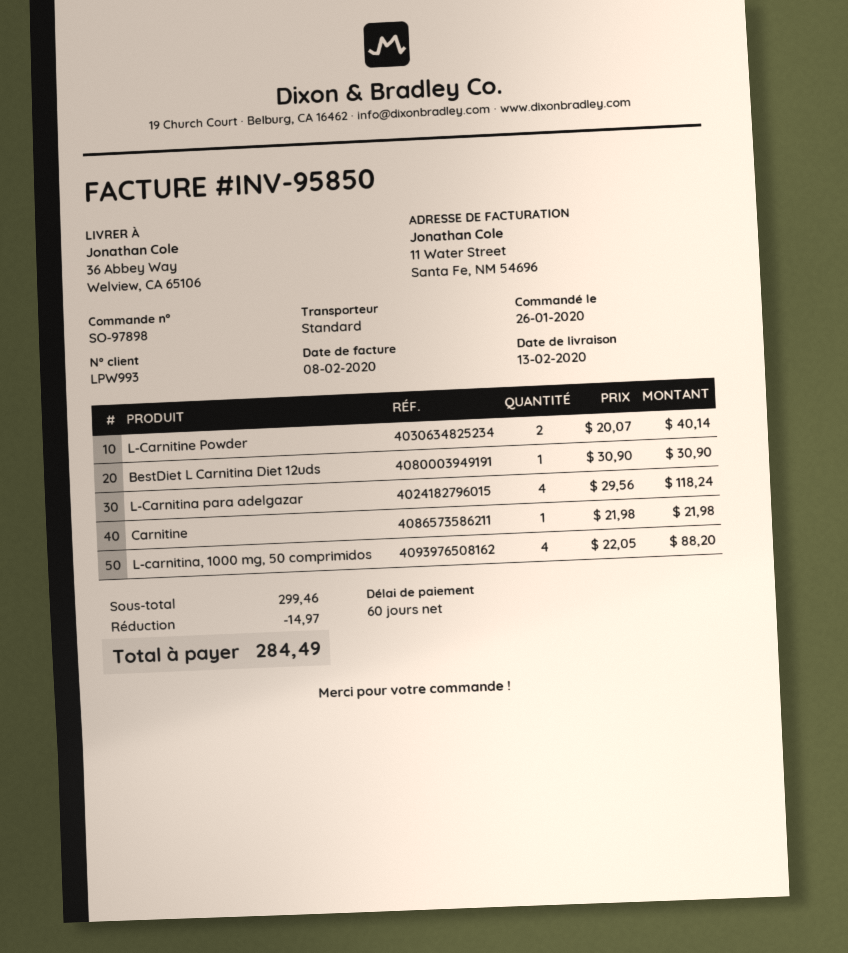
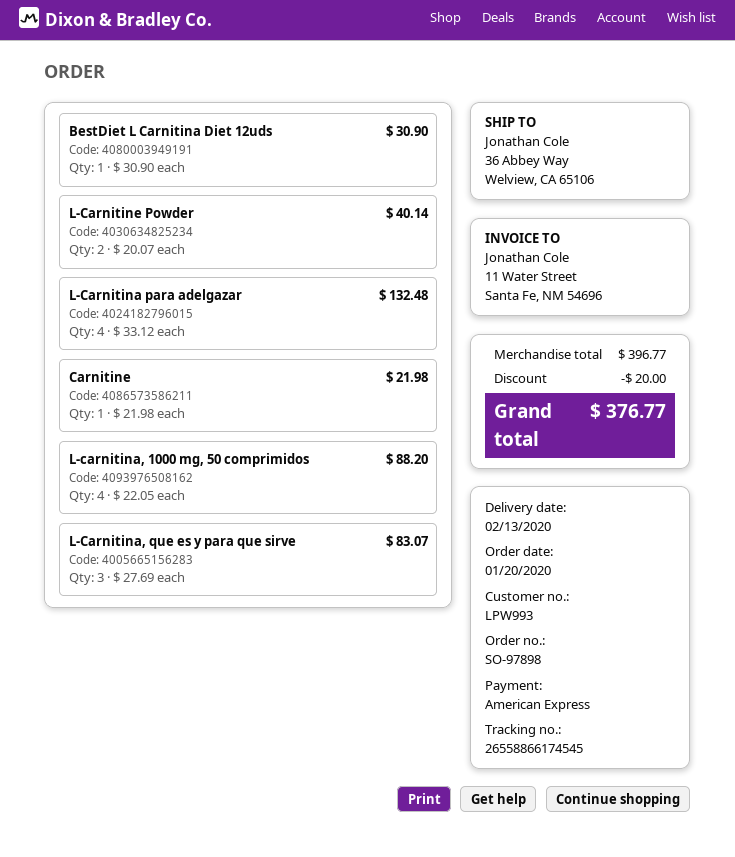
order date: 2020-01-26 -> 2020-01-20
L-Carnitina para adelgazar: 4 x 29.56 = 118.24 -> 4 x 33.12 = 132.48
L-Carnitina, que es y para que sirve: none -> 3 x 27.69 = 83.07
subtotal: 299.46 -> 396.77
discount: 14.97 -> 20.00
total: 284.49 -> 376.77

